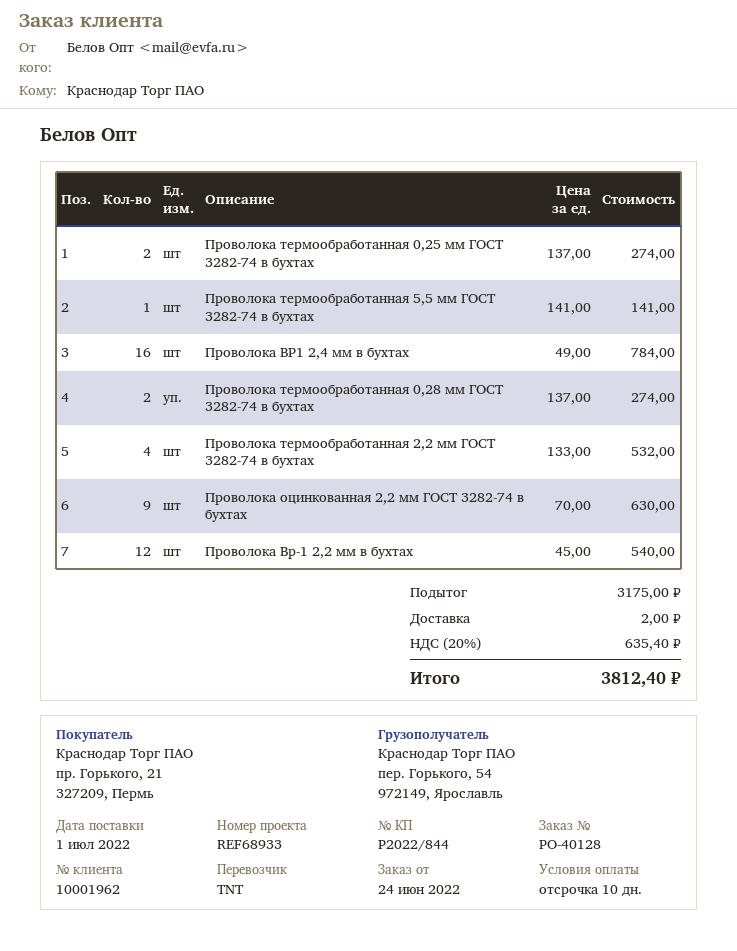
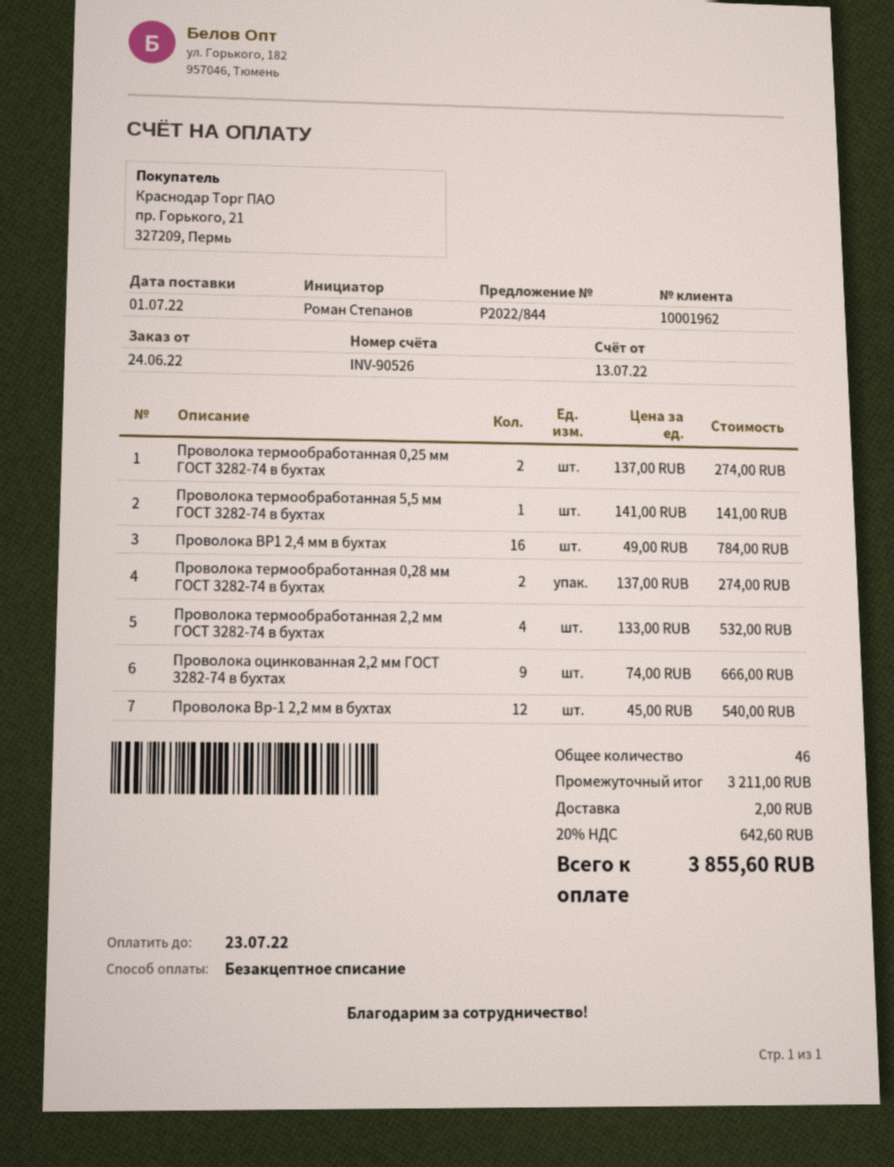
Проволока оцинкованная 2,2 мм ГОСТ 3282-74 в бухтах: 9 x 70.00 = 630.00 -> 9 x 74.00 = 666.00
subtotal: 3175.00 -> 3211.00
tax: 20% = 635.40 -> 20% = 642.60
total: 3812.40 -> 3855.60

